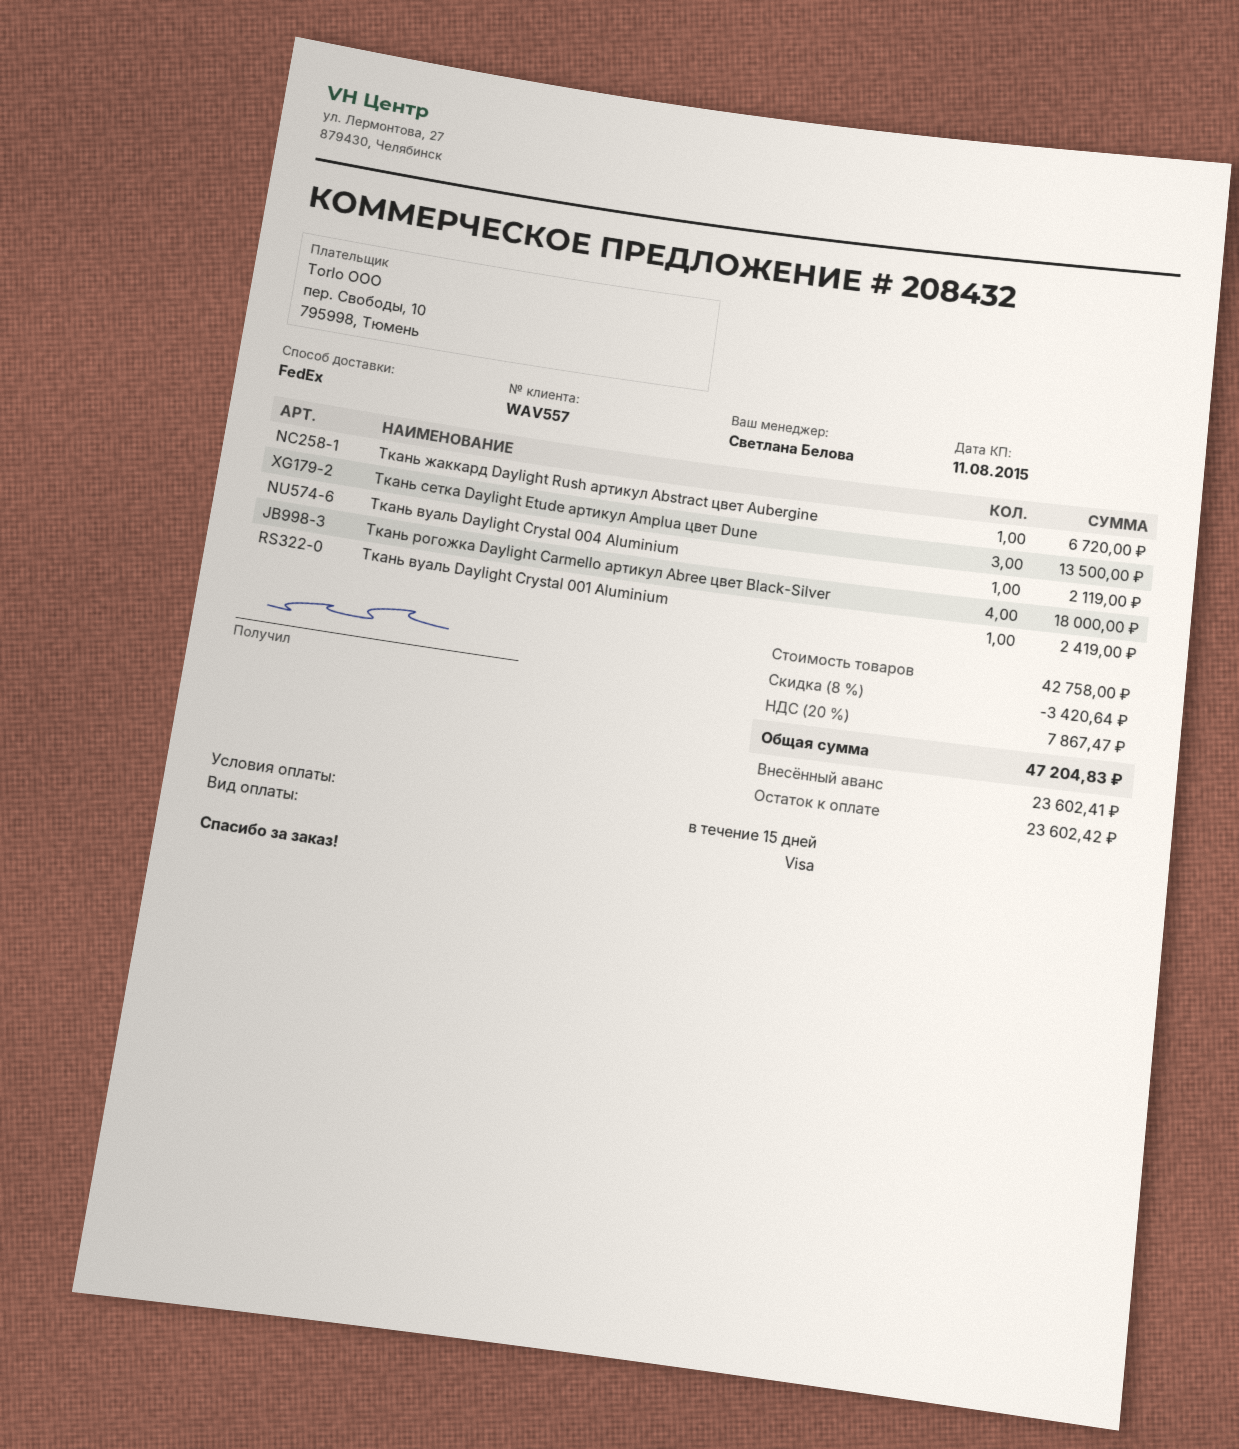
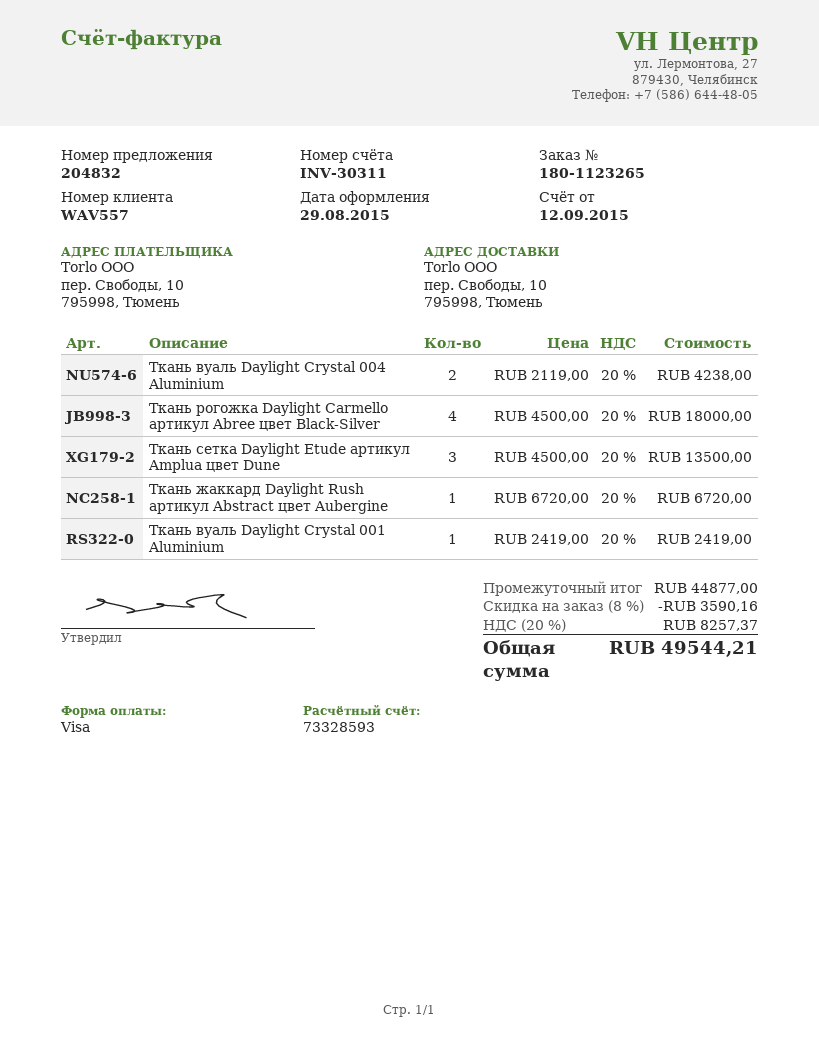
quote number: 208432 -> 204832
Ткань вуаль Daylight Crystal 004 Aluminium: 1 for 2119.00 -> 2 for 4238.00
subtotal: 42758.00 -> 44877.00
discount: 8% = 3420.64 -> 8% = 3590.16
tax: 20% = 7867.47 -> 20% = 8257.37
total: 47204.83 -> 49544.21

